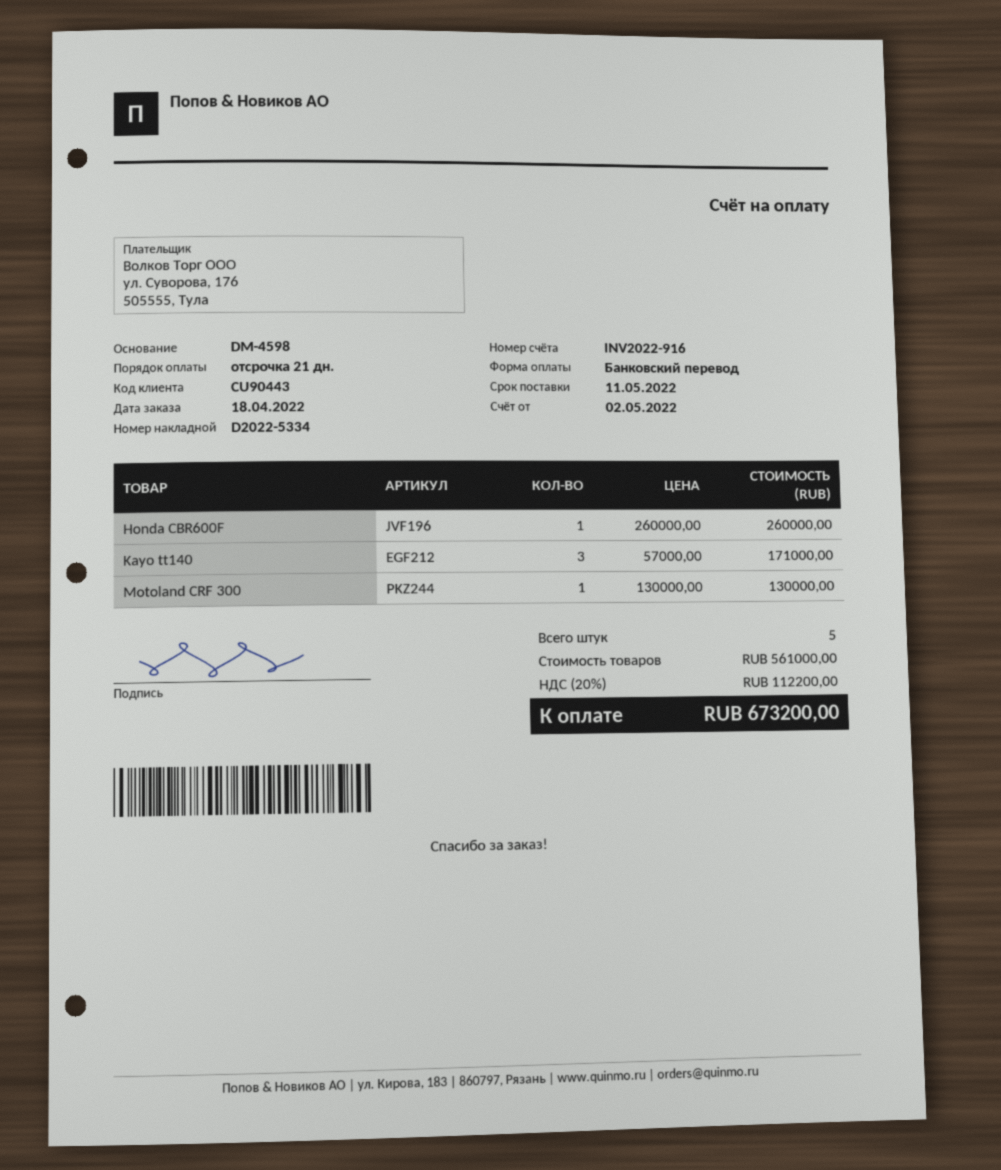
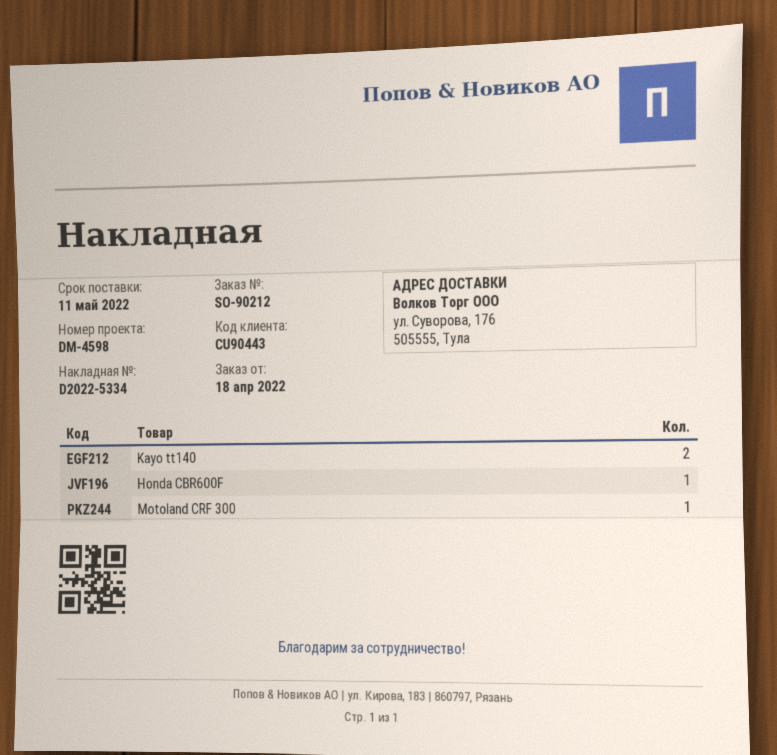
Kayo tt140: 3 -> 2

